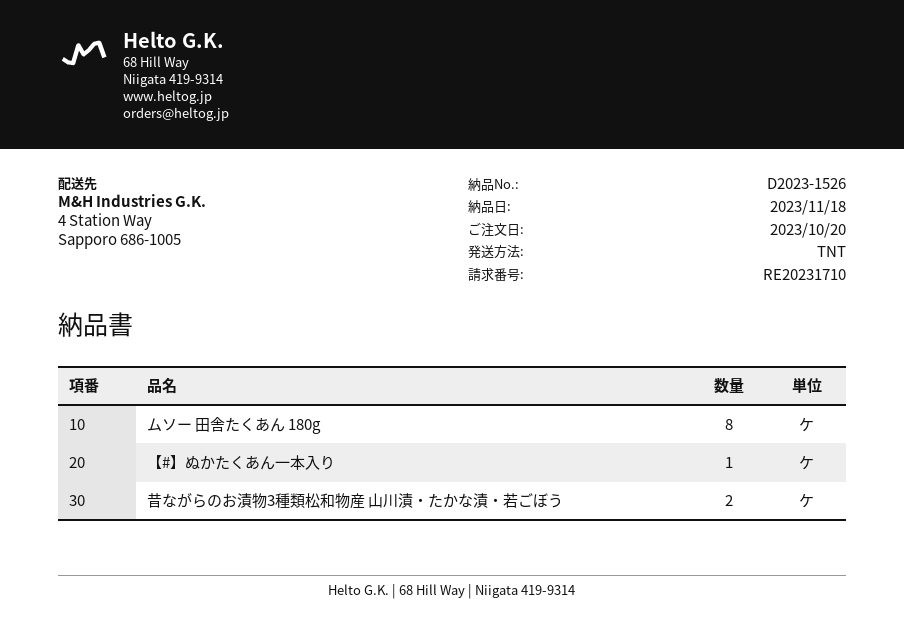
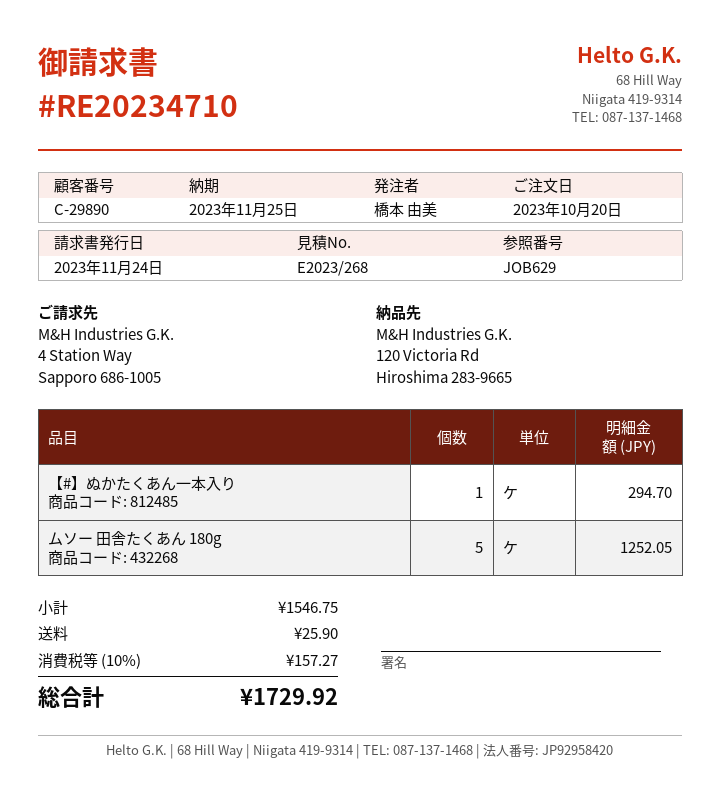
delivery date: 2023-11-18 -> 2023-11-25
invoice number: RE20231710 -> RE20234710
ship to: 4 Station Way, Sapporo 686-1005 -> 120 Victoria Rd, Hiroshima 283-9665
ムソー 田舎たくあん 180g: 8 -> 5
昔ながらのお漬物3種類松和物産 山川漬・たかな漬・若ごぼう: 2 -> none

